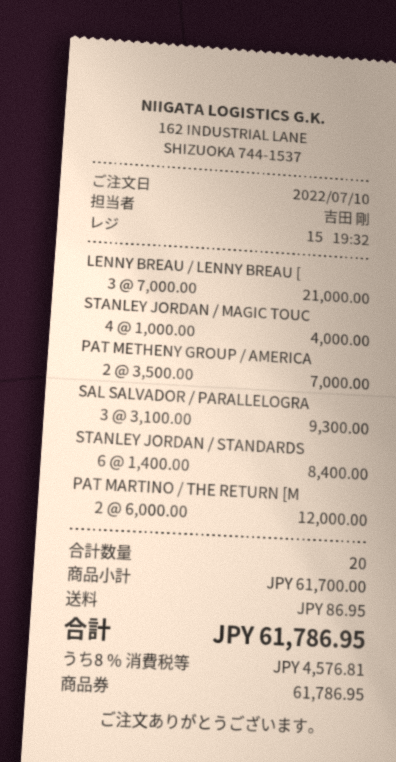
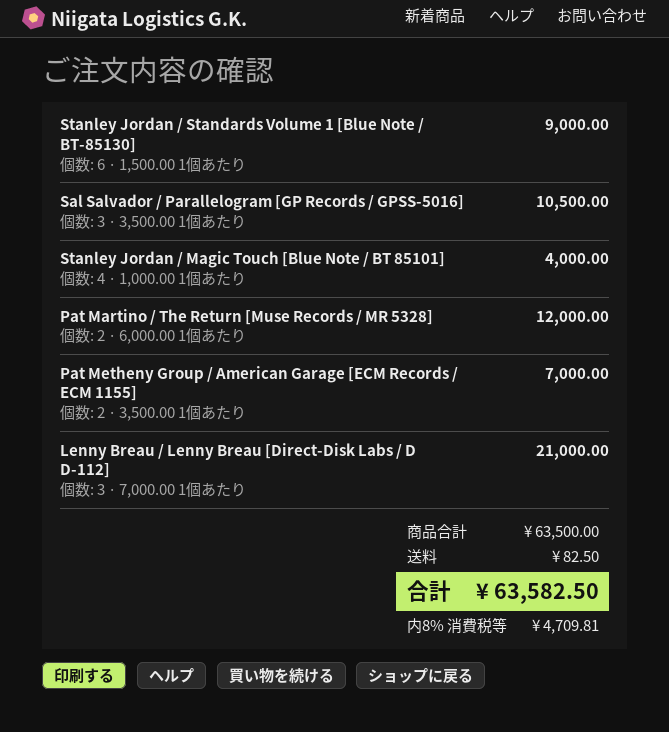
SAL SALVADOR / PARALLELOGRA: 3 x 3100.00 = 9300.00 -> 3 x 3500.00 = 10500.00
STANLEY JORDAN / STANDARDS: 6 x 1400.00 = 8400.00 -> 6 x 1500.00 = 9000.00
subtotal: 61700.00 -> 63500.00
shipping: 86.95 -> 82.50
tax: 8% = 4576.81 -> 8% = 4709.81
total: 61786.95 -> 63582.50

